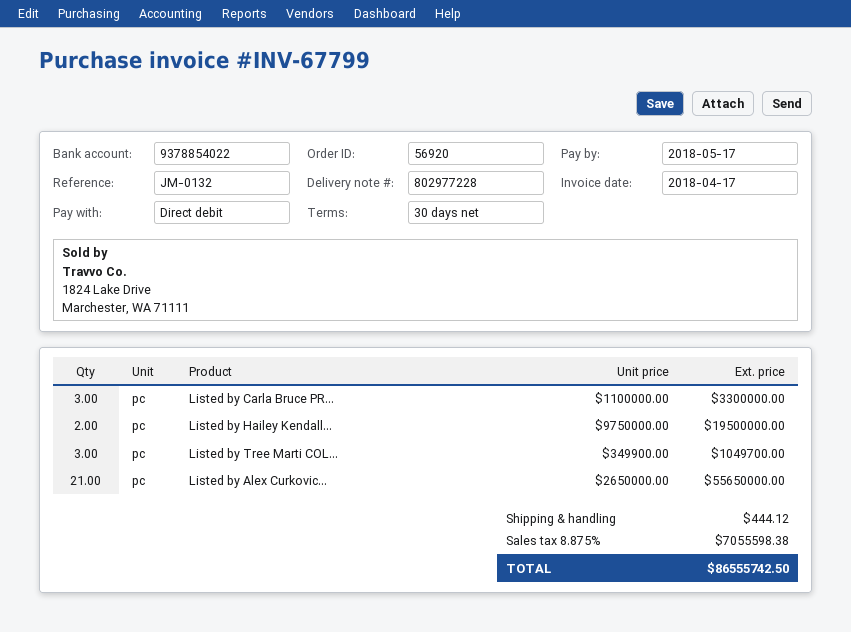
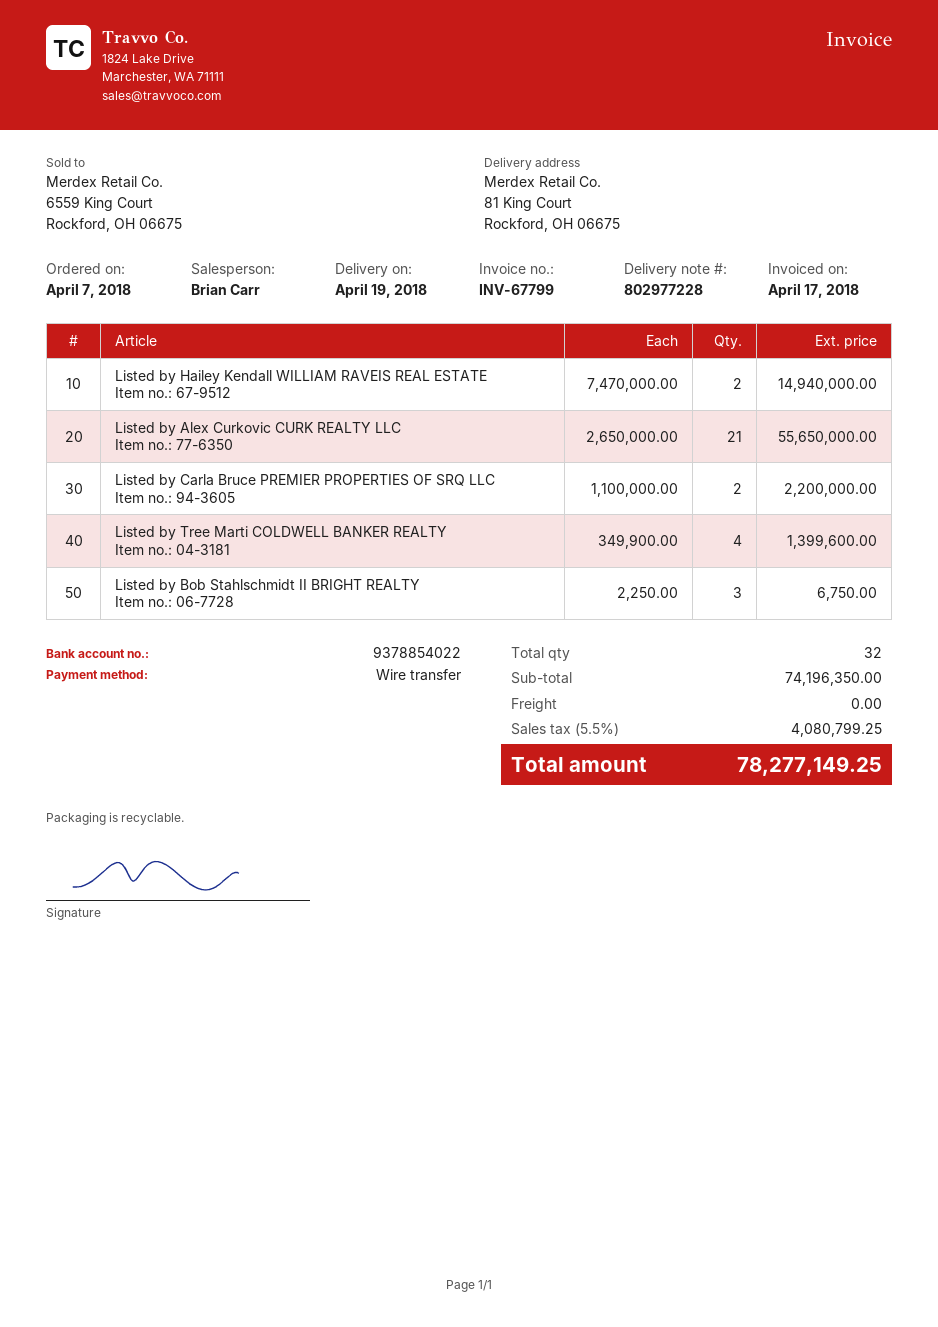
payment method: direct debit -> bank transfer
Listed by Carla Bruce PR...: 3 x 1100000.00 = 3300000.00 -> 2 x 1100000.00 = 2200000.00
Listed by Hailey Kendall...: 2 x 9750000.00 = 19500000.00 -> 2 x 7470000.00 = 14940000.00
Listed by Tree Marti COL...: 3 x 349900.00 = 1049700.00 -> 4 x 349900.00 = 1399600.00
Listed by Bob Stahlschmidt II BRIGHT REALTY: none -> 3 x 2250.00 = 6750.00
shipping: 444.12 -> 0.00
tax: 8.875% = 7055598.38 -> 5.5% = 4080799.25
total: 86555742.50 -> 78277149.25

